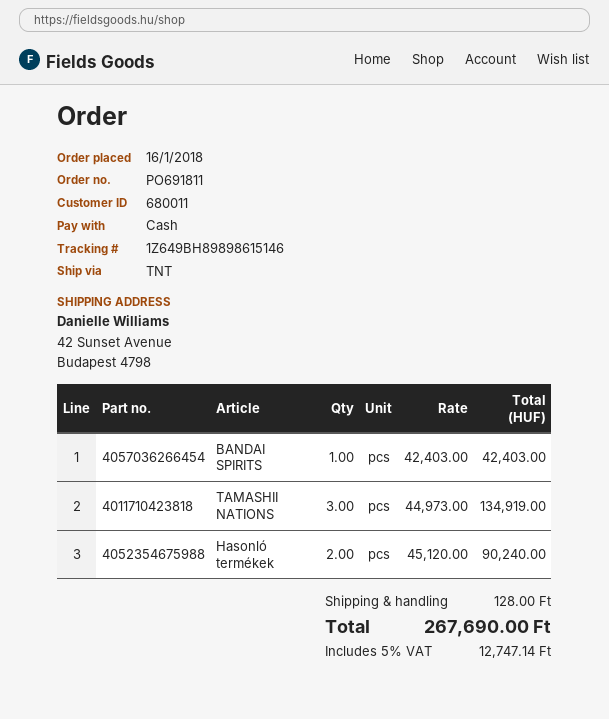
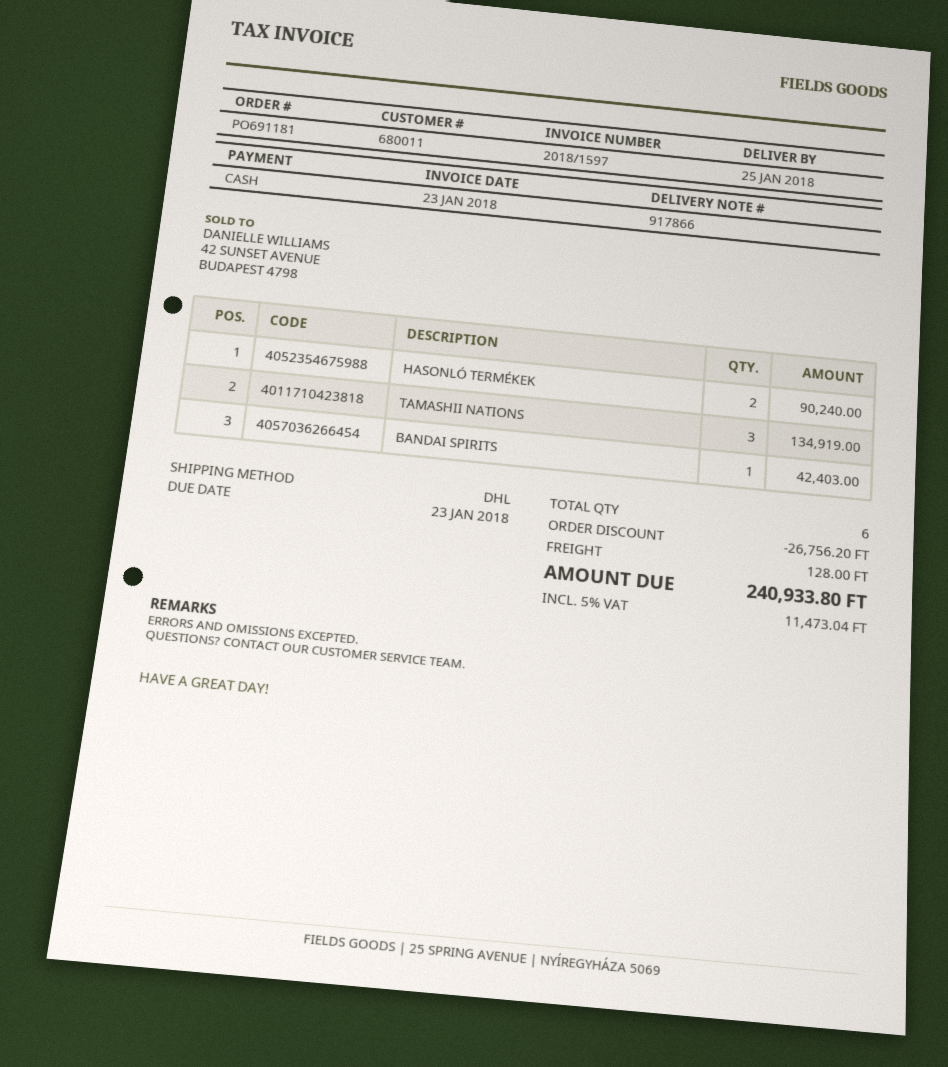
order number: PO691811 -> PO691181
shipping method: TNT -> DHL
discount: none -> 26756.20
tax: 5% = 12747.14 -> 5% = 11473.04
total: 267690.00 -> 240933.80

